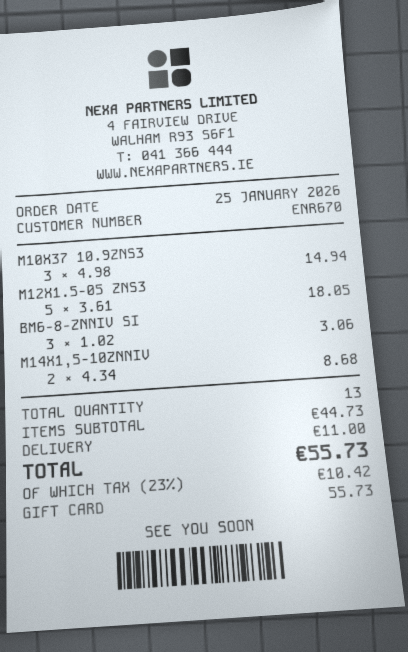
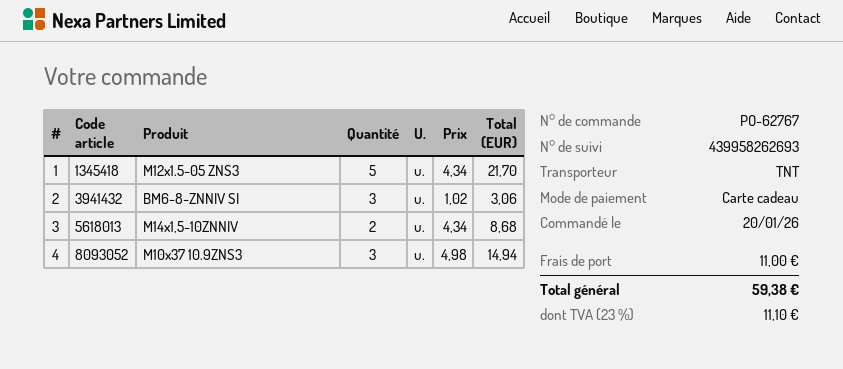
order date: 2026-01-25 -> 2026-01-20
M12X1.5-05 ZNS3: 5 x 3.61 = 18.05 -> 5 x 4.34 = 21.70
tax: 23% = 10.42 -> 23% = 11.10
total: 55.73 -> 59.38

